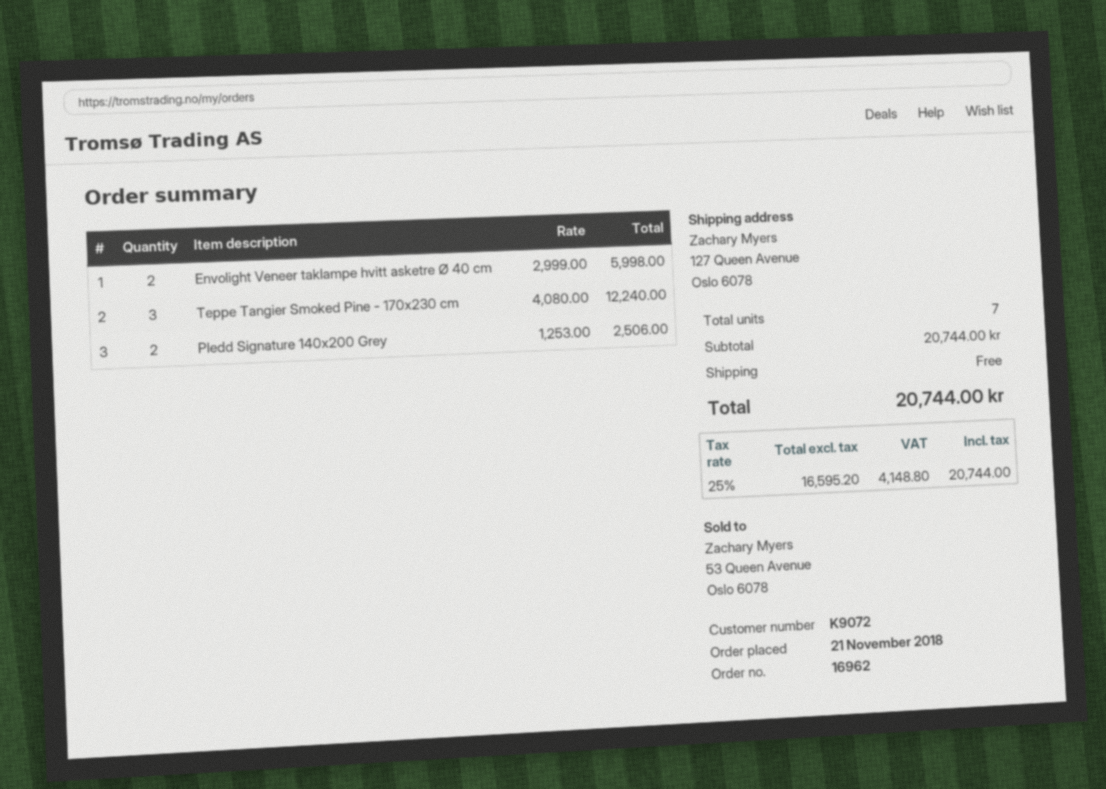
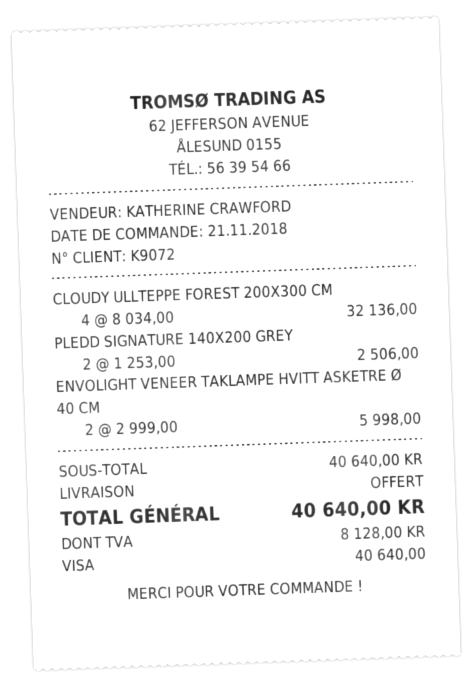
Teppe Tangier Smoked Pine - 170x230 cm: 3 x 4080.00 = 12240.00 -> none
CLOUDY ULLTEPPE FOREST 200X300 CM: none -> 4 x 8034.00 = 32136.00
subtotal: 20744.00 -> 40640.00
tax: 4148.80 -> 8128.00
total: 20744.00 -> 40640.00

